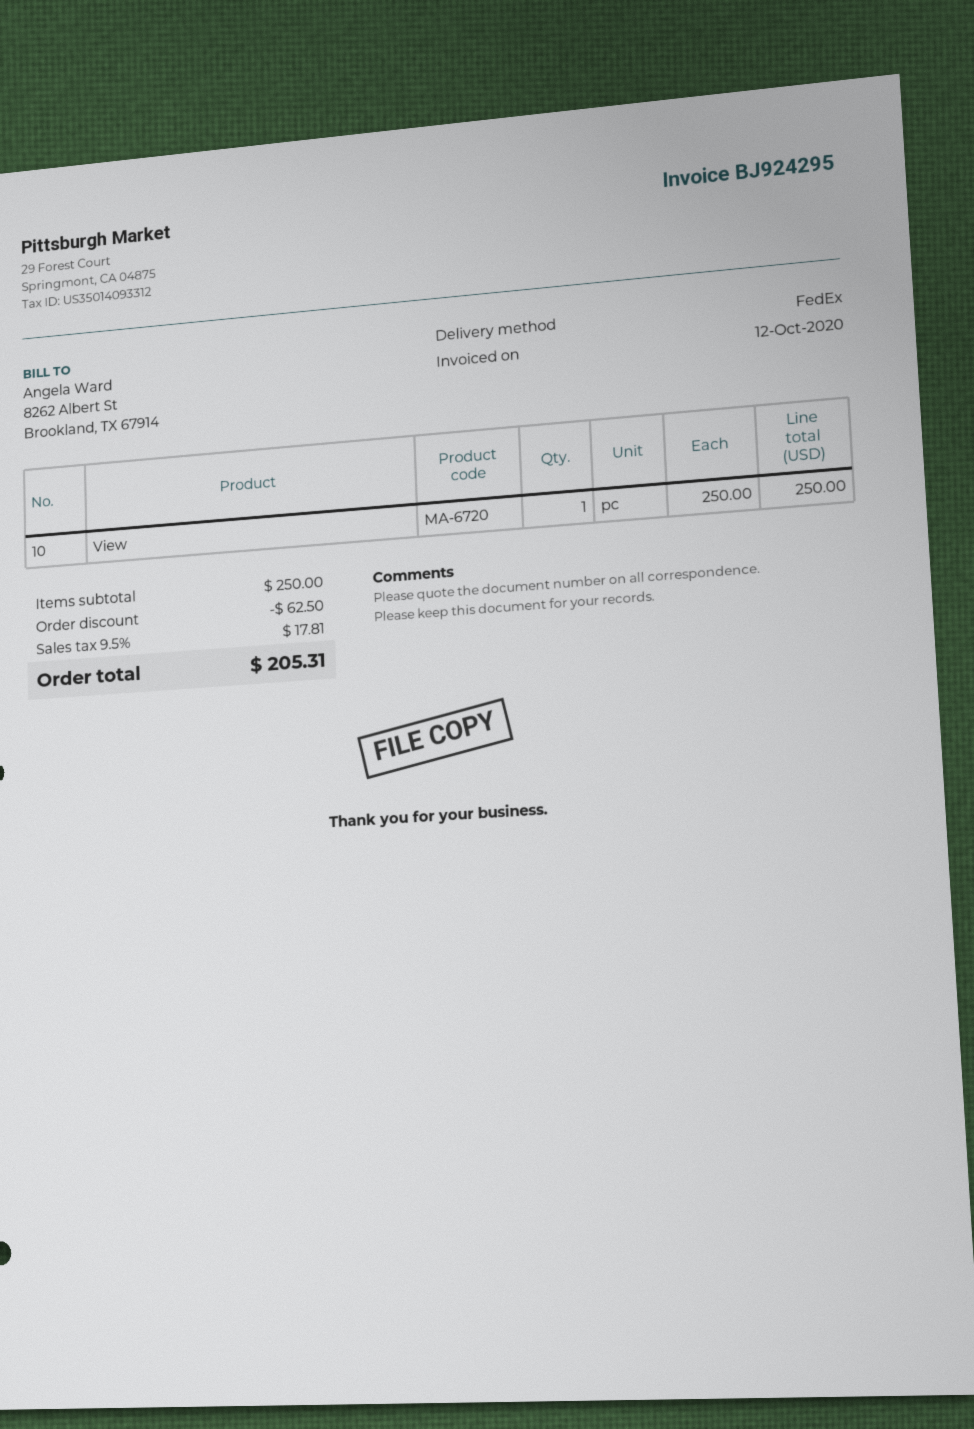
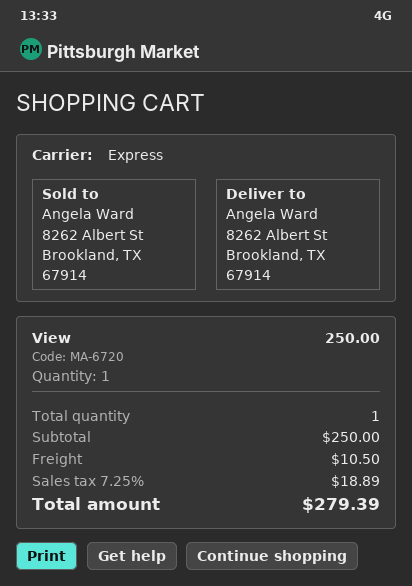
shipping method: FedEx -> express
discount: 62.50 -> none
shipping: none -> 10.50
tax: 9.5% = 17.81 -> 7.25% = 18.89
total: 205.31 -> 279.39

